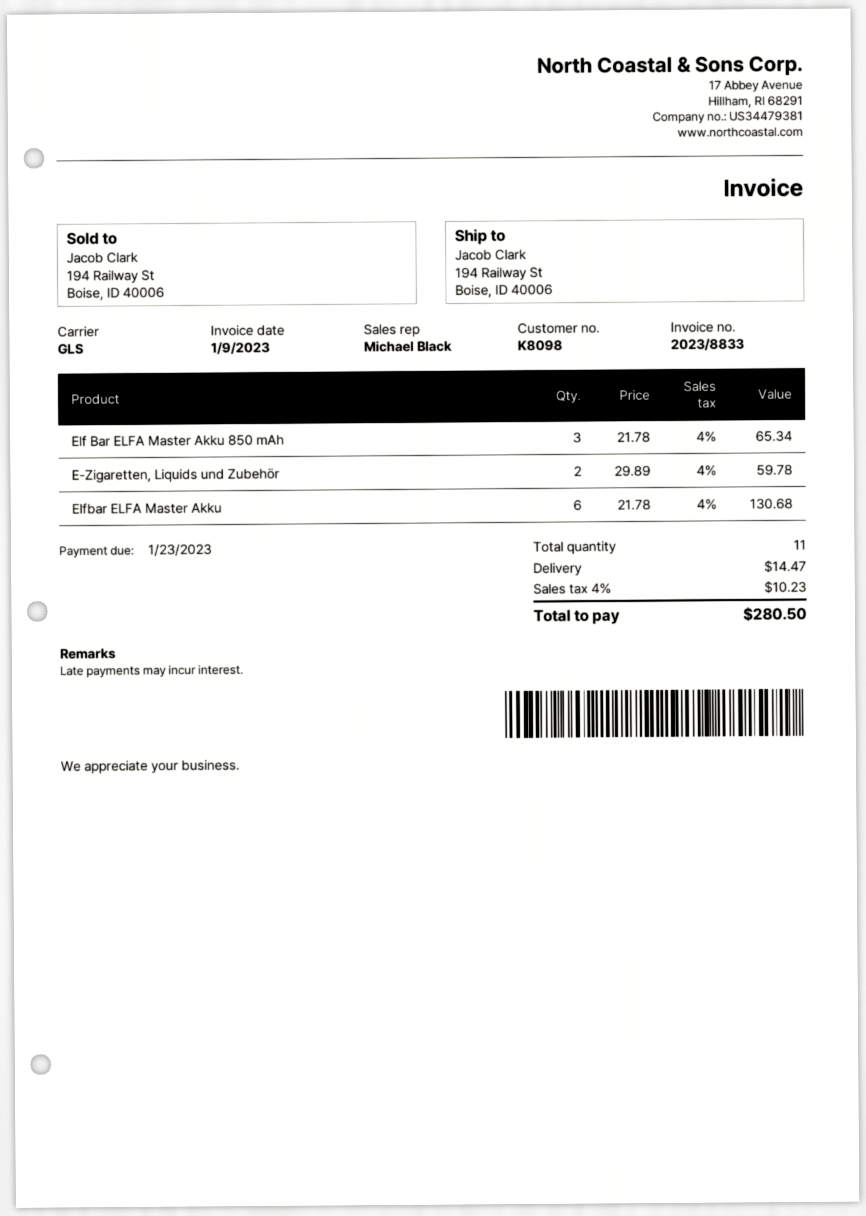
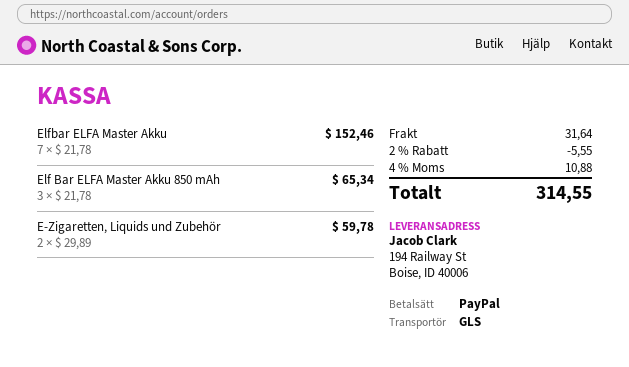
Elfbar ELFA Master Akku: 6 x 21.78 = 130.68 -> 7 x 21.78 = 152.46
discount: none -> 2% = 5.55
shipping: 14.47 -> 31.64
tax: 4% = 10.23 -> 4% = 10.88
total: 280.50 -> 314.55

